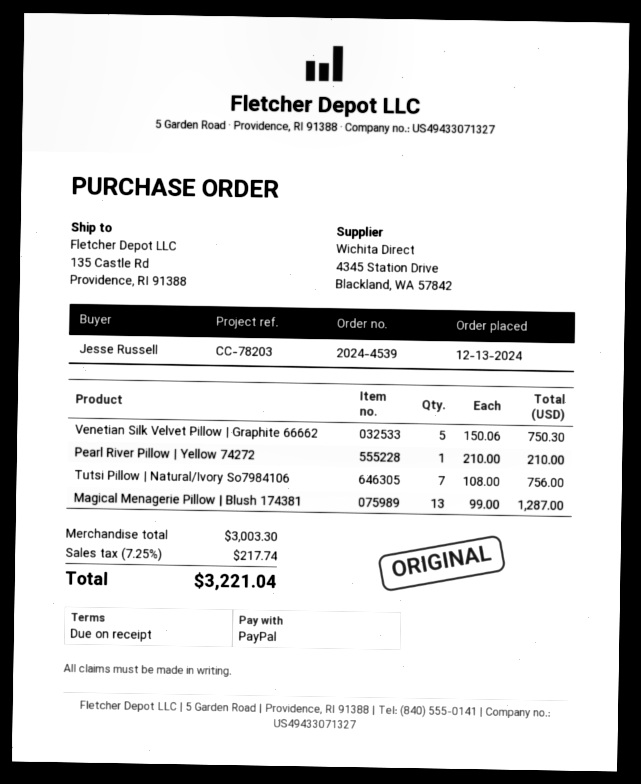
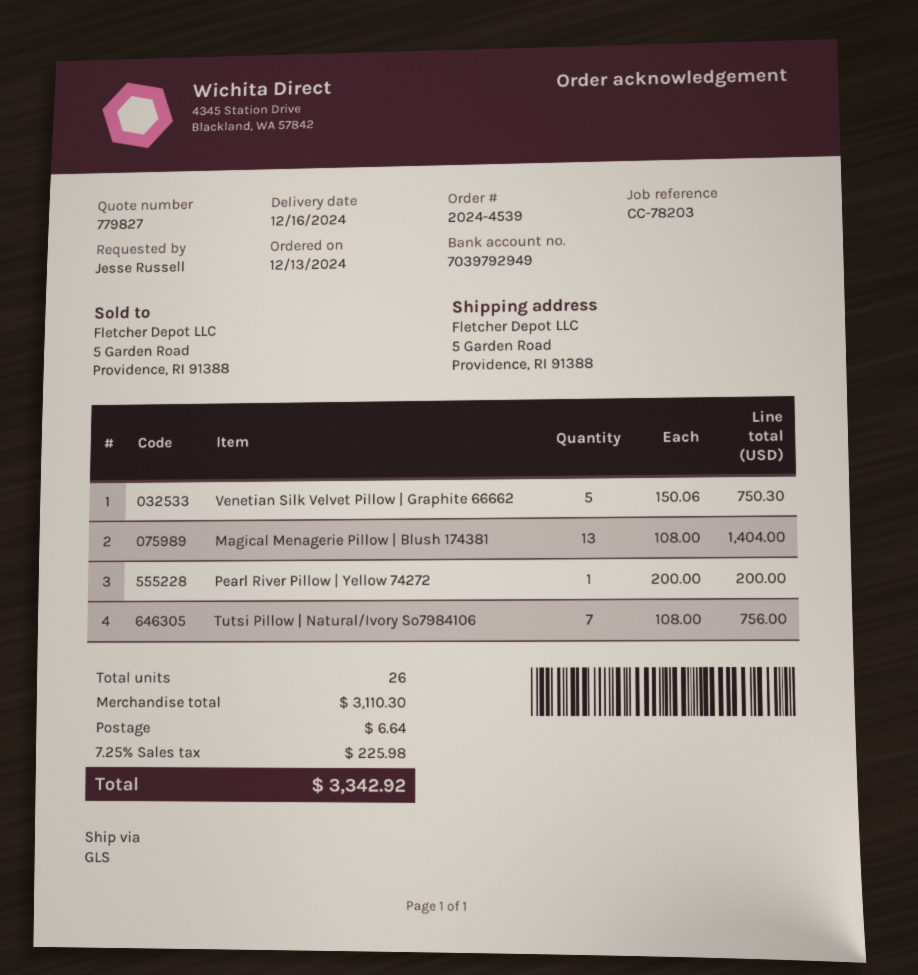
ship to: 135 Castle Rd, Providence, RI 91388 -> 5 Garden Road, Providence, RI 91388
Pearl River Pillow | Yellow 74272: 1 x 210.00 = 210.00 -> 1 x 200.00 = 200.00
Magical Menagerie Pillow | Blush 174381: 13 x 99.00 = 1287.00 -> 13 x 108.00 = 1404.00
subtotal: 3003.30 -> 3110.30
shipping: none -> 6.64
tax: 7.25% = 217.74 -> 7.25% = 225.98
total: 3221.04 -> 3342.92

